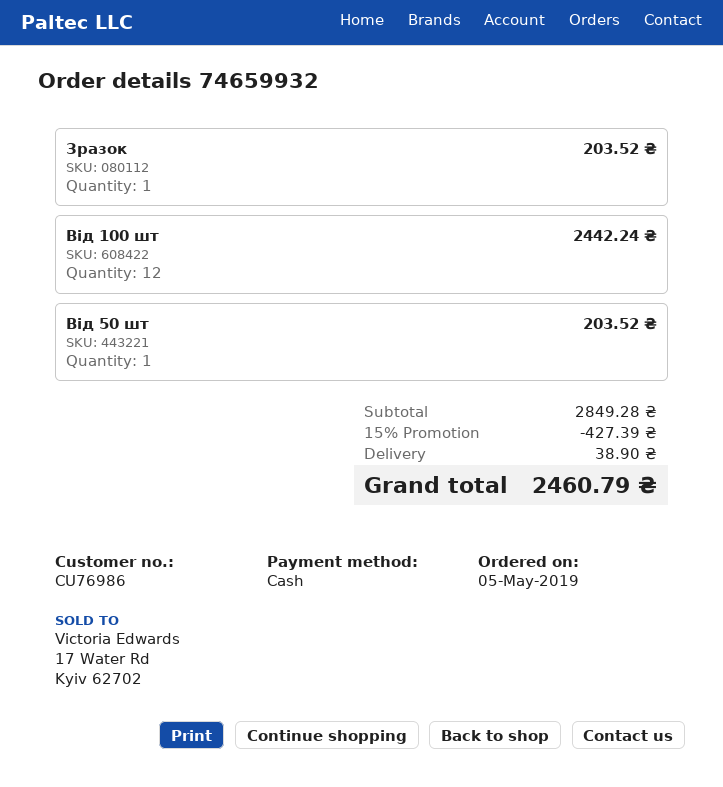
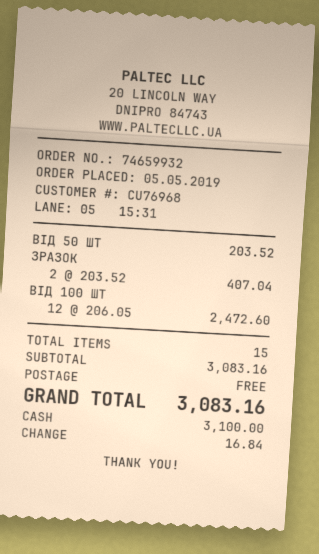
customer number: CU76986 -> CU76968
Зразок: 1 for 203.52 -> 2 for 407.04
Від 100 шт: 12 for 2442.24 -> 12 for 2472.60
subtotal: 2849.28 -> 3083.16
discount: 15% = 427.39 -> none
shipping: 38.90 -> 0.00
total: 2460.79 -> 3083.16

